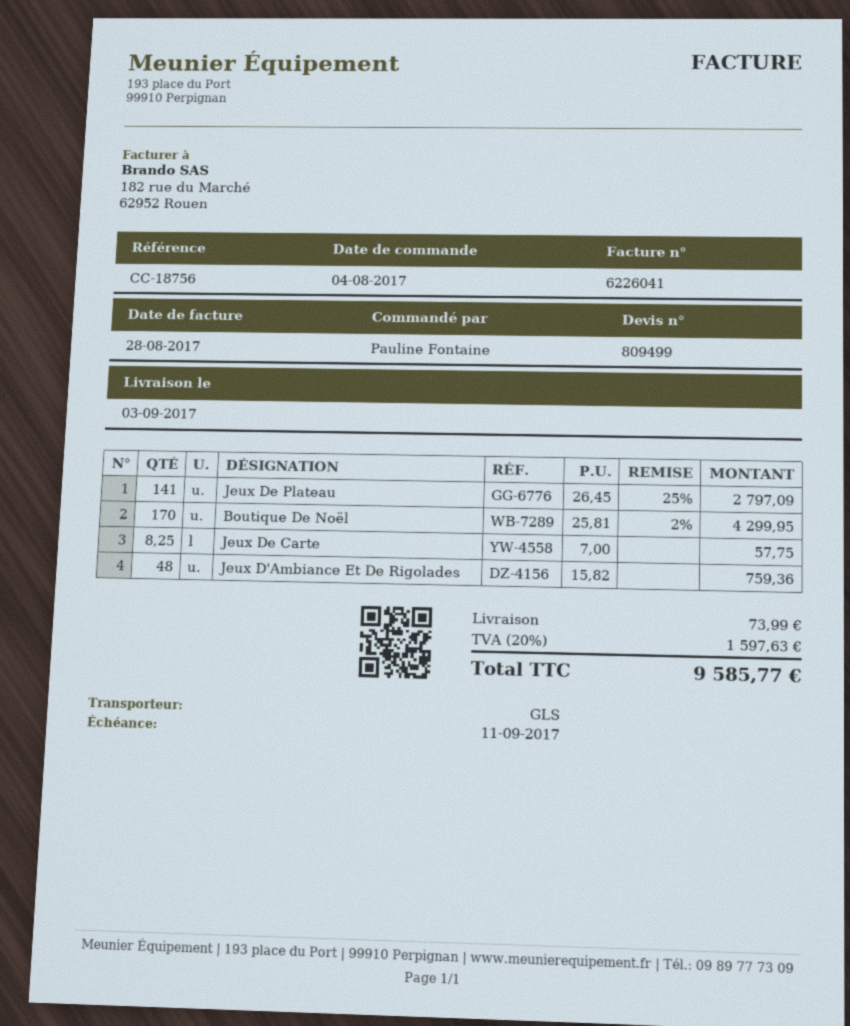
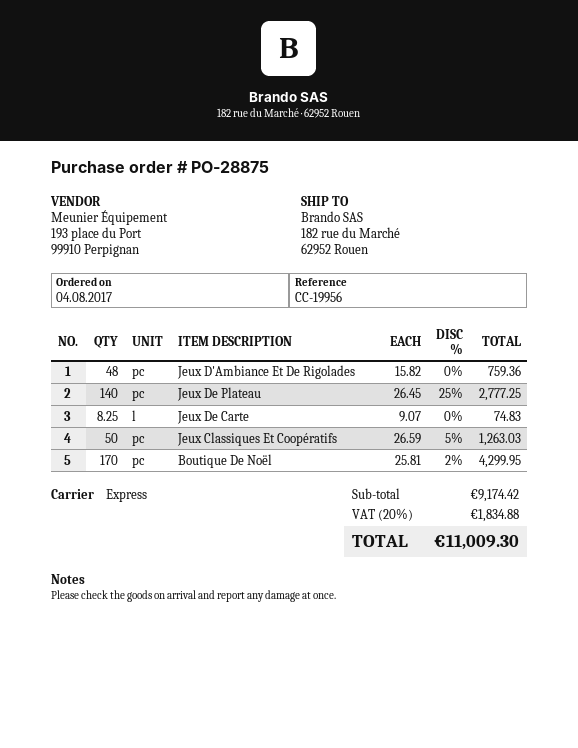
reference: CC-18756 -> CC-19956
shipping method: GLS -> express
Jeux De Plateau: 141 x 26.45 - 25% = 2797.09 -> 140 x 26.45 - 25% = 2777.25
Jeux De Carte: 8.25 x 7.00 = 57.75 -> 8.25 x 9.07 = 74.83
Jeux Classiques Et Coopératifs: none -> 50 x 26.59 - 5% = 1263.03
shipping: 73.99 -> none
tax: 20% = 1597.63 -> 20% = 1834.88
total: 9585.77 -> 11009.30

